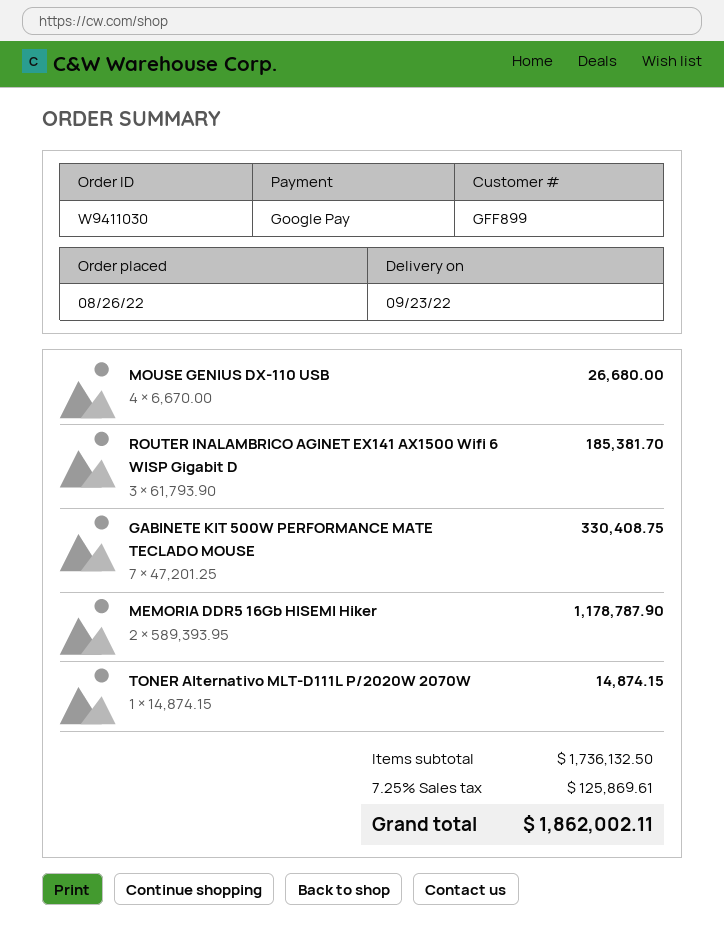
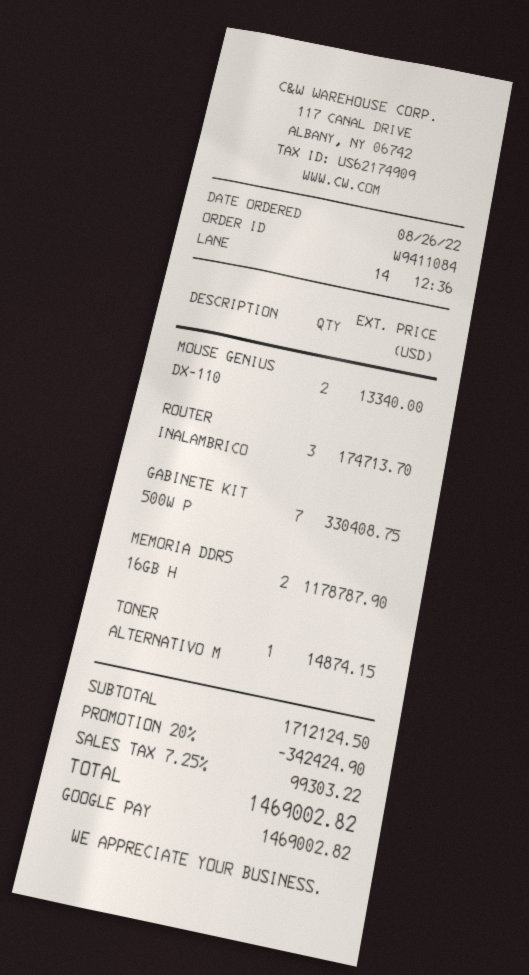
order number: W9411030 -> W9411084
MOUSE GENIUS DX-110 USB: 4 for 26680.00 -> 2 for 13340.00
ROUTER INALAMBRICO AGINET EX141 AX1500 Wifi 6 WISP Gigabit D: 3 for 185381.70 -> 3 for 174713.70
subtotal: 1736132.50 -> 1712124.50
discount: none -> 20% = 342424.90
tax: 7.25% = 125869.61 -> 7.25% = 99303.22
total: 1862002.11 -> 1469002.82

